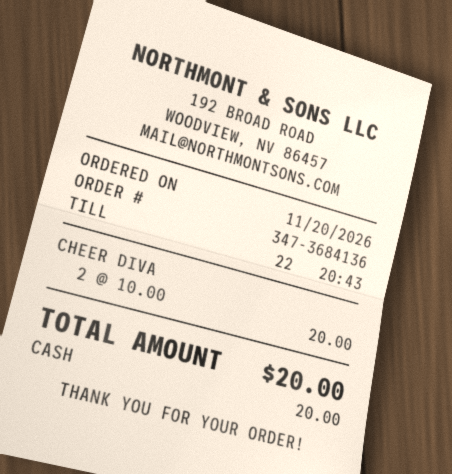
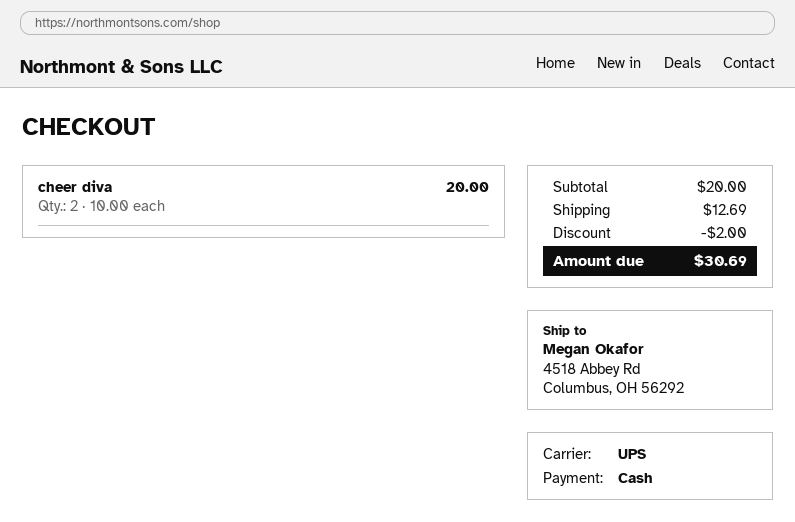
discount: none -> 2.00
shipping: none -> 12.69
total: 20.00 -> 30.69

